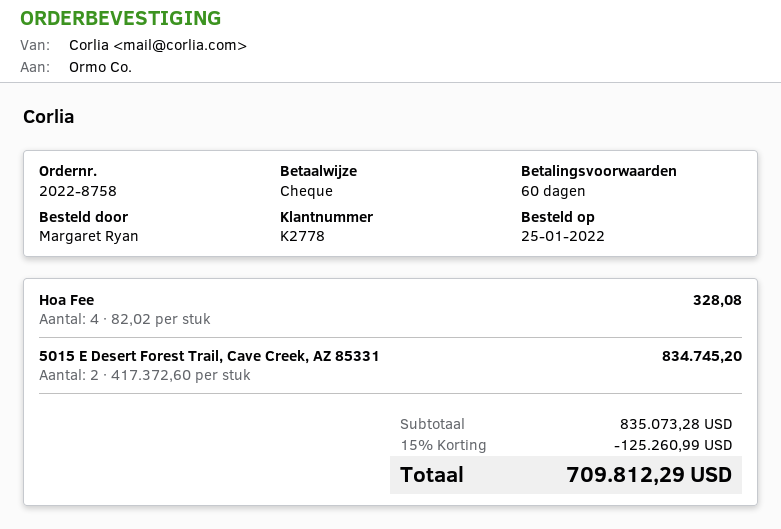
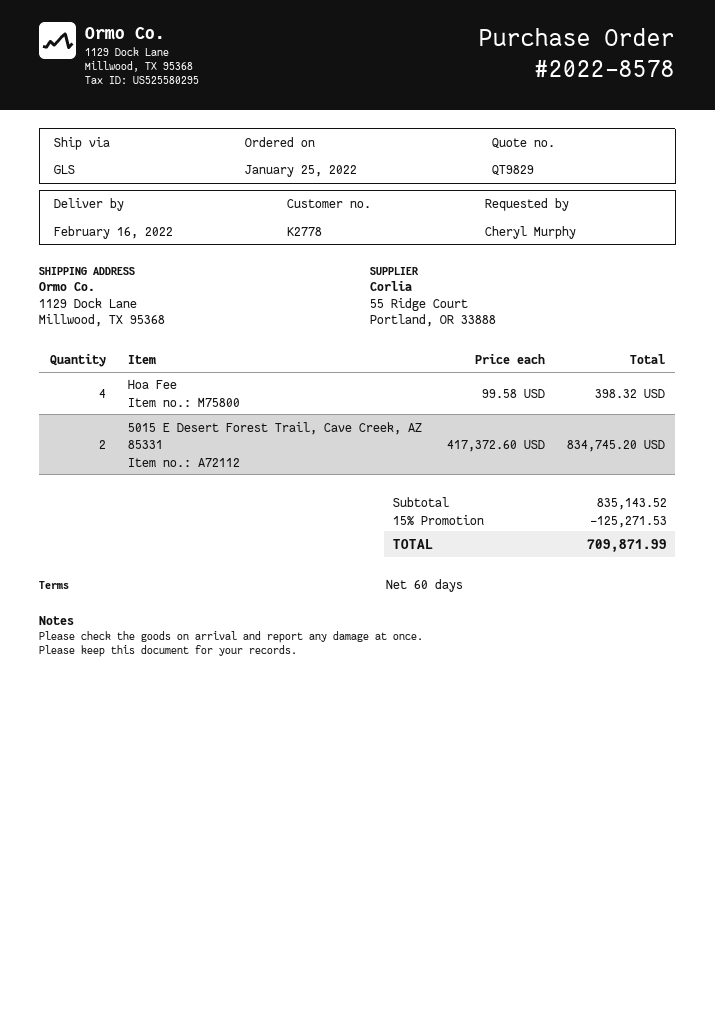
order number: 2022-8758 -> 2022-8578
ordered by: Margaret Ryan -> Cheryl Murphy
Hoa Fee: 4 x 82.02 = 328.08 -> 4 x 99.58 = 398.32
subtotal: 835073.28 -> 835143.52
discount: 15% = 125260.99 -> 15% = 125271.53
total: 709812.29 -> 709871.99

